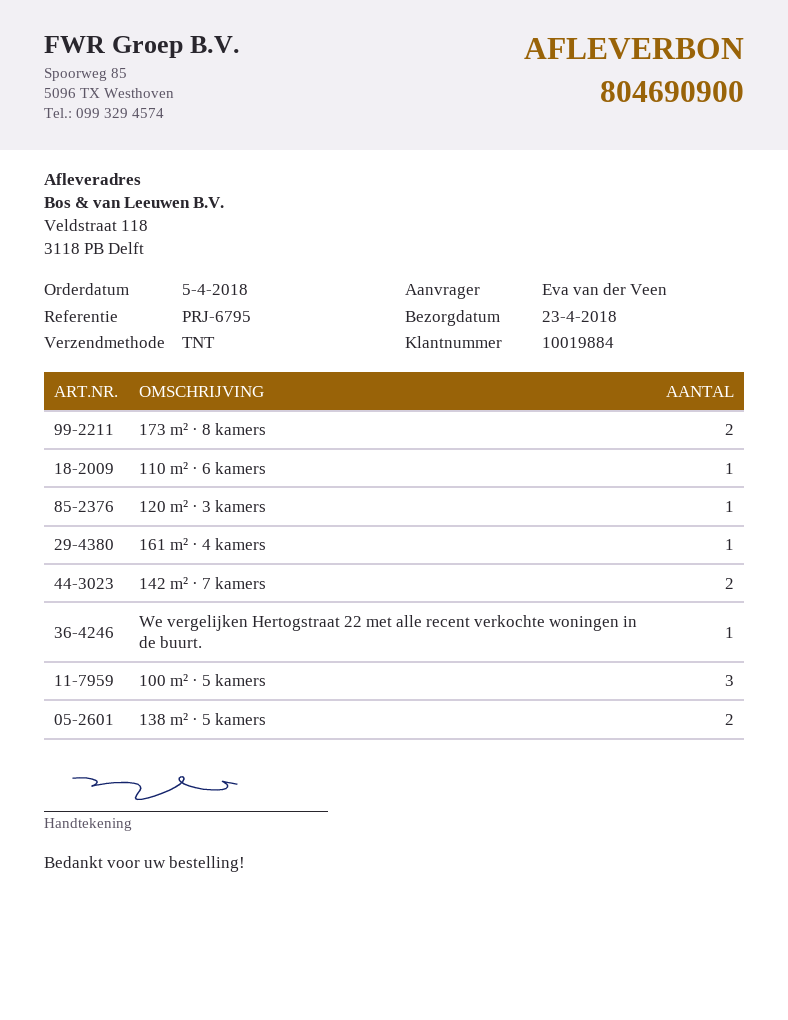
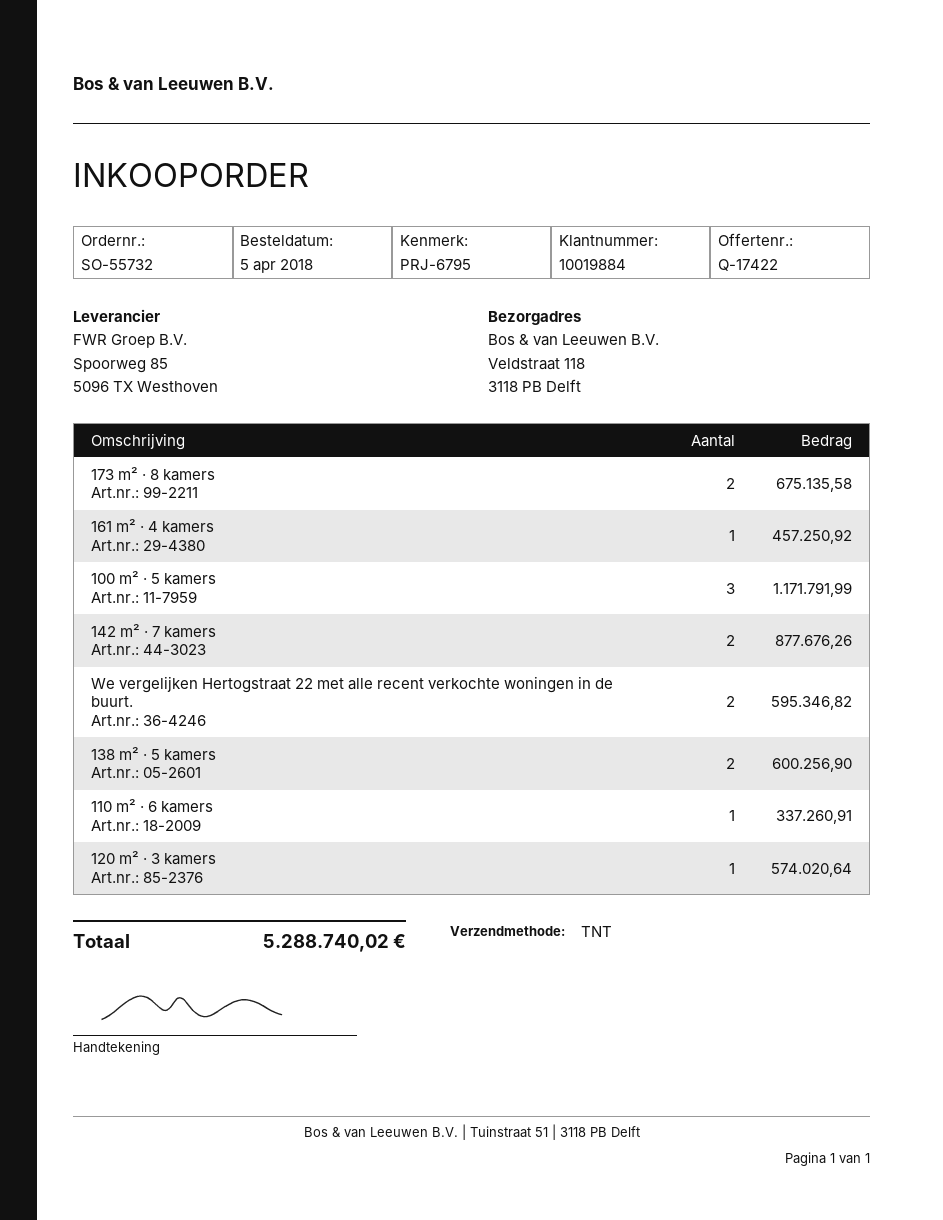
We vergelijken Hertogstraat 22 met alle recent verkochte woningen in de buurt.: 1 -> 2

